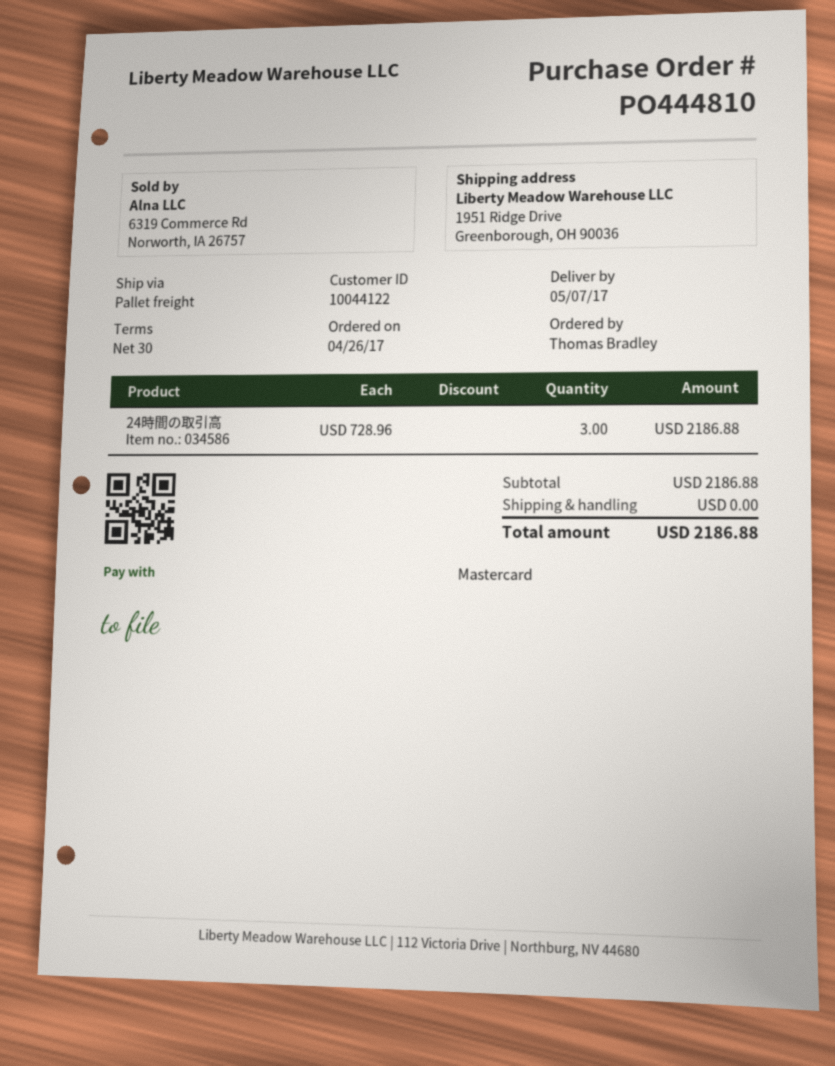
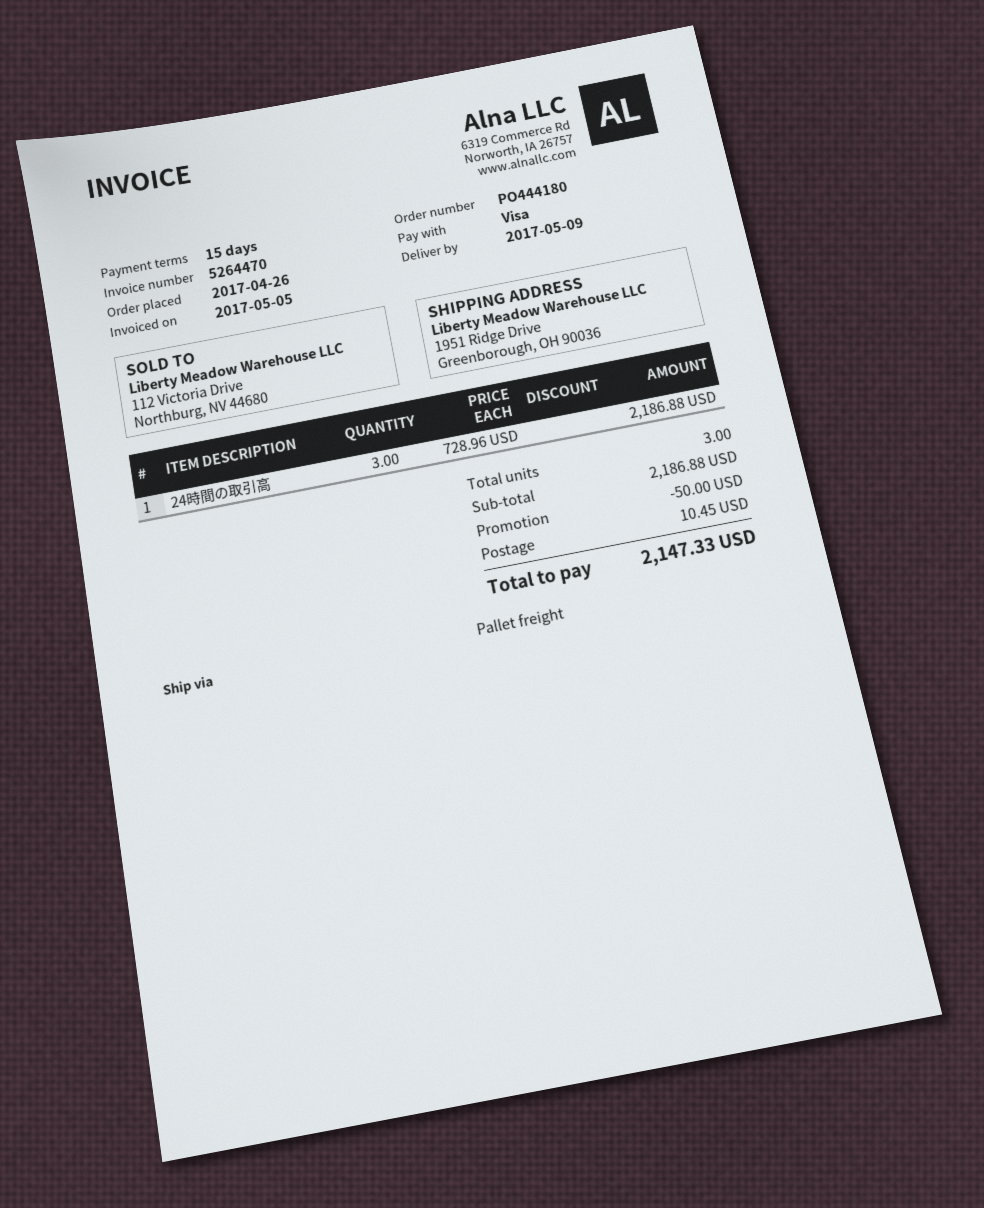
order number: PO444810 -> PO444180
delivery date: 2017-05-07 -> 2017-05-09
payment terms: 30 days -> 15 days
payment method: Mastercard -> Visa
discount: none -> 50.00
shipping: 0.00 -> 10.45
total: 2186.88 -> 2147.33

